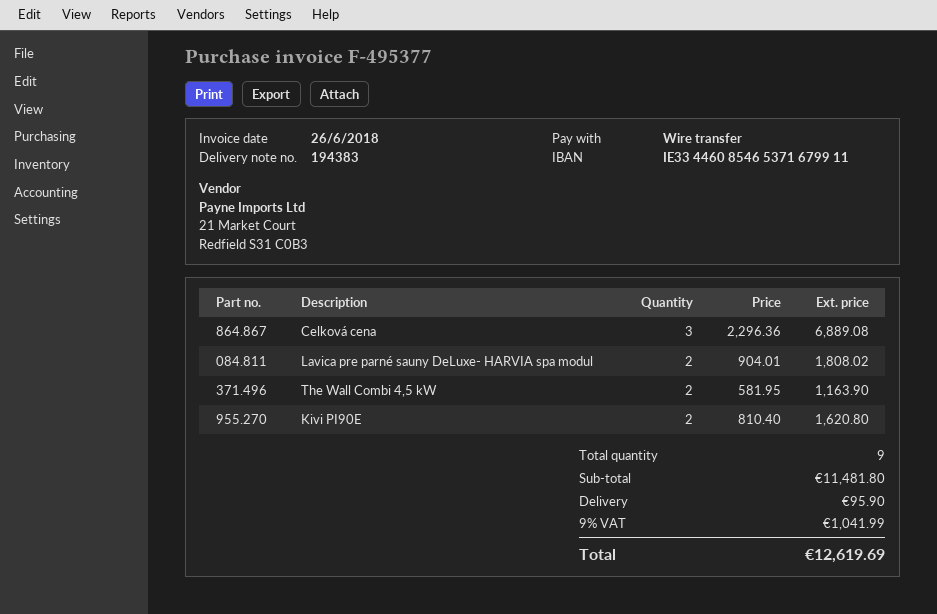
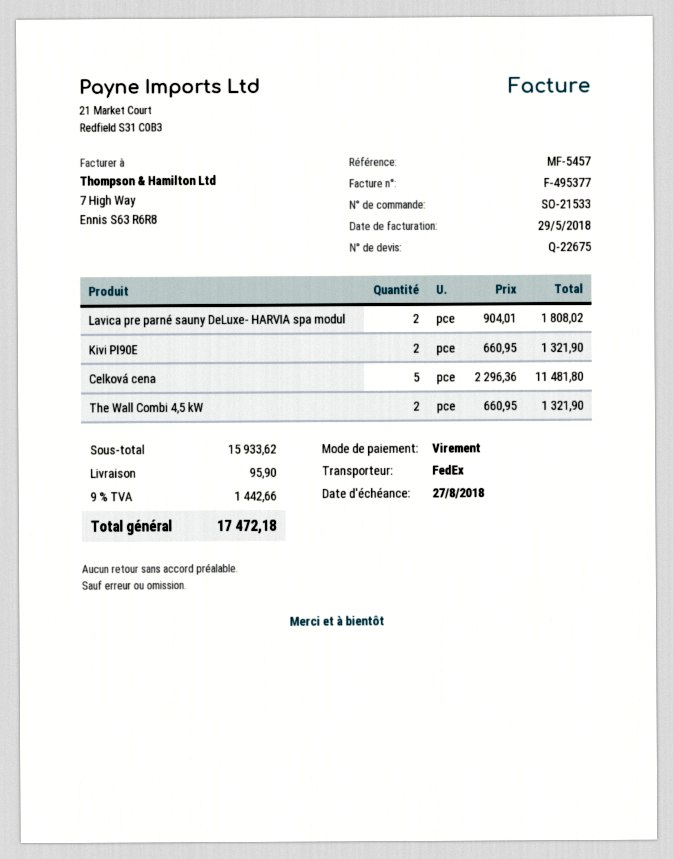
invoice date: 2018-06-26 -> 2018-05-29
Celková cena: 3 x 2296.36 = 6889.08 -> 5 x 2296.36 = 11481.80
The Wall Combi 4,5 kW: 2 x 581.95 = 1163.90 -> 2 x 660.95 = 1321.90
Kivi PI90E: 2 x 810.40 = 1620.80 -> 2 x 660.95 = 1321.90
subtotal: 11481.80 -> 15933.62
tax: 9% = 1041.99 -> 9% = 1442.66
total: 12619.69 -> 17472.18

